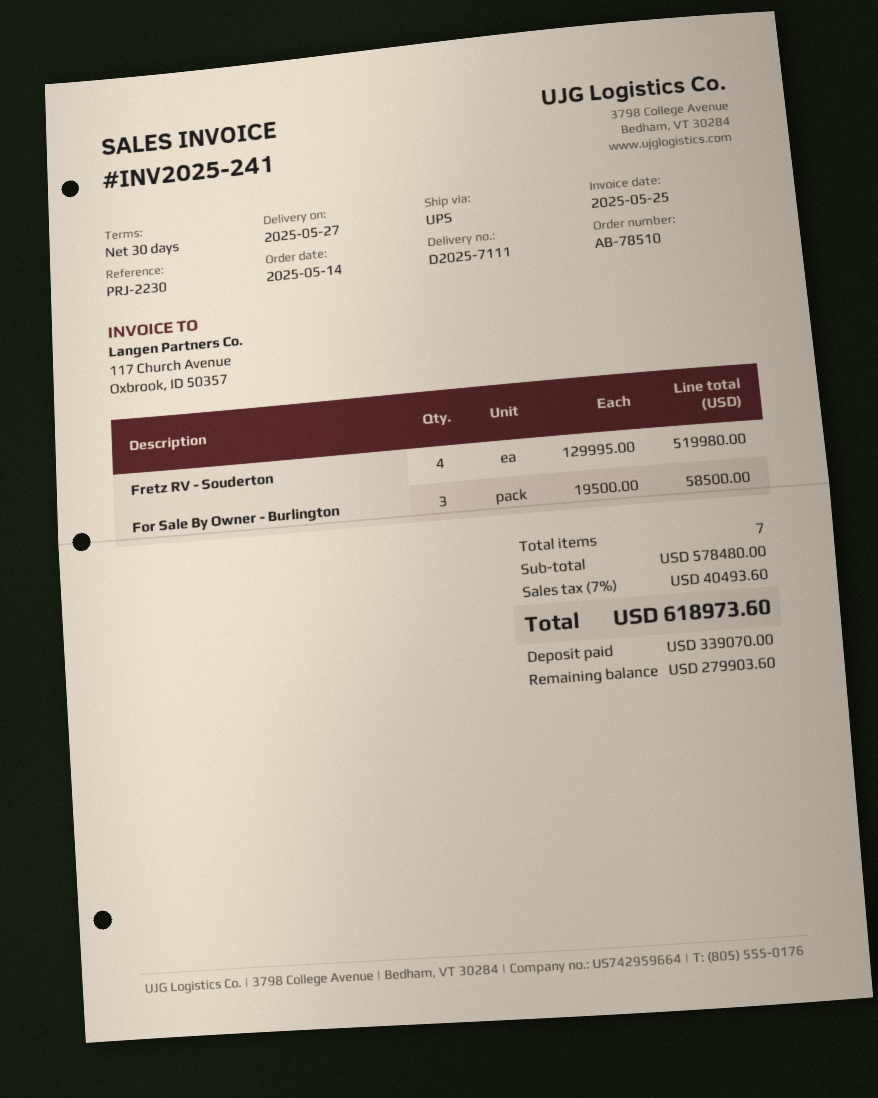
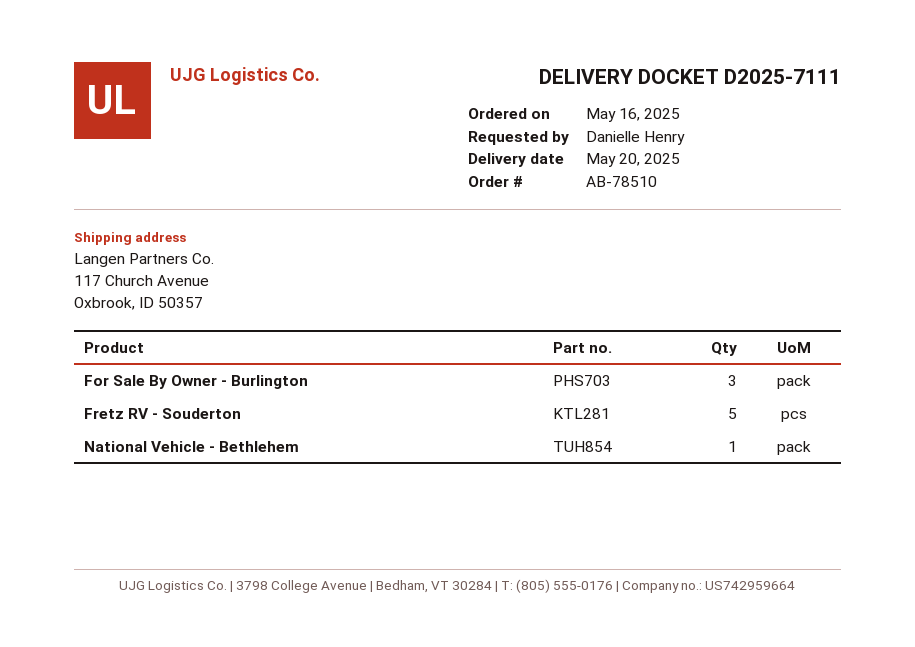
order date: 2025-05-14 -> 2025-05-16
delivery date: 2025-05-27 -> 2025-05-20
Fretz RV - Souderton: 4 -> 5
National Vehicle - Bethlehem: none -> 1

